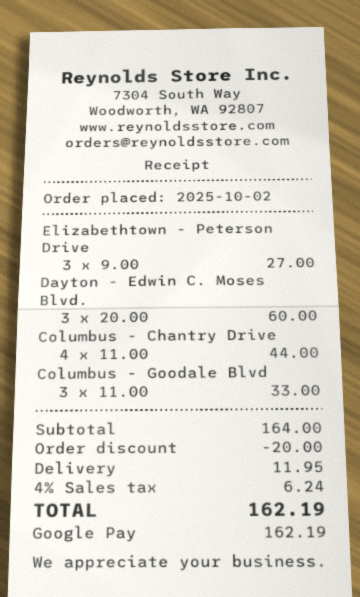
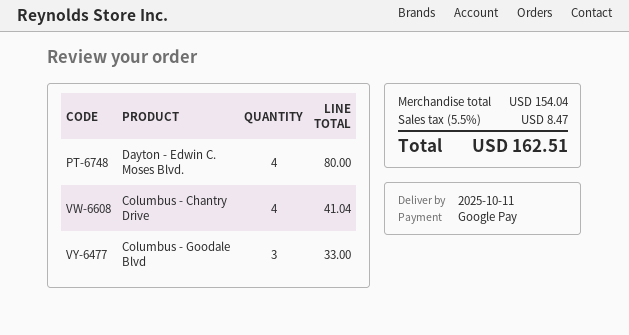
Elizabethtown - Peterson Drive: 3 for 27.00 -> none
Dayton - Edwin C. Moses Blvd.: 3 for 60.00 -> 4 for 80.00
Columbus - Chantry Drive: 4 for 44.00 -> 4 for 41.04
subtotal: 164.00 -> 154.04
discount: 20.00 -> none
shipping: 11.95 -> none
tax: 4% = 6.24 -> 5.5% = 8.47
total: 162.19 -> 162.51

